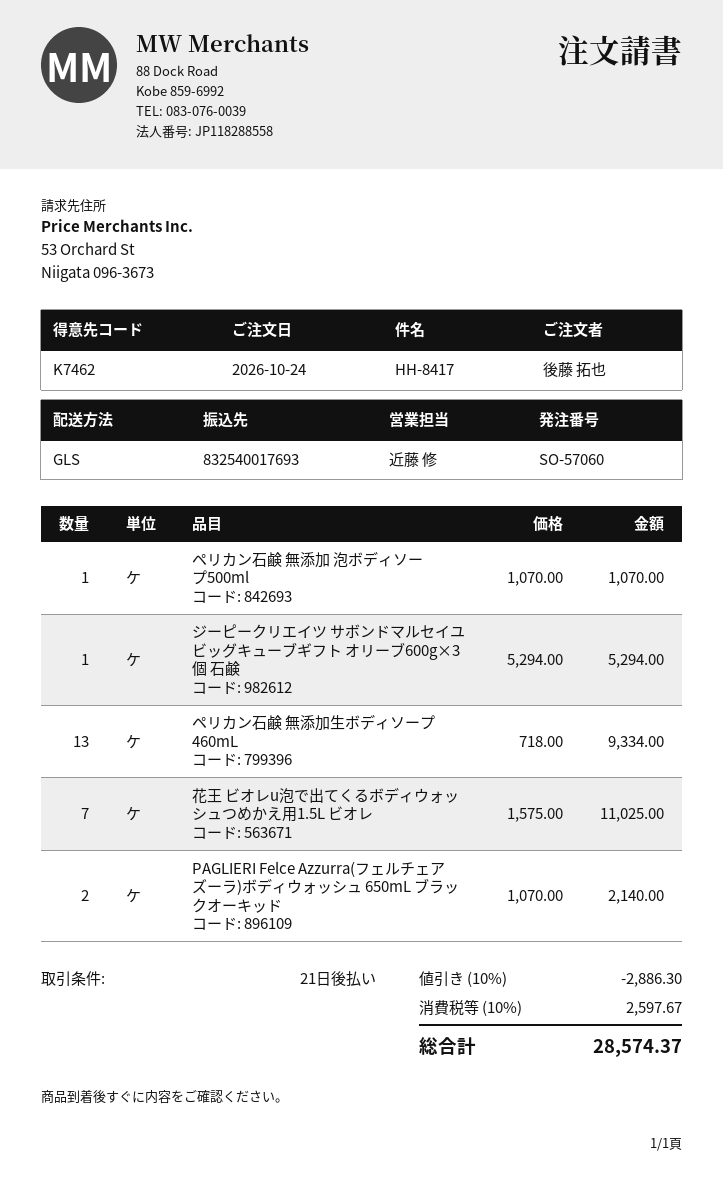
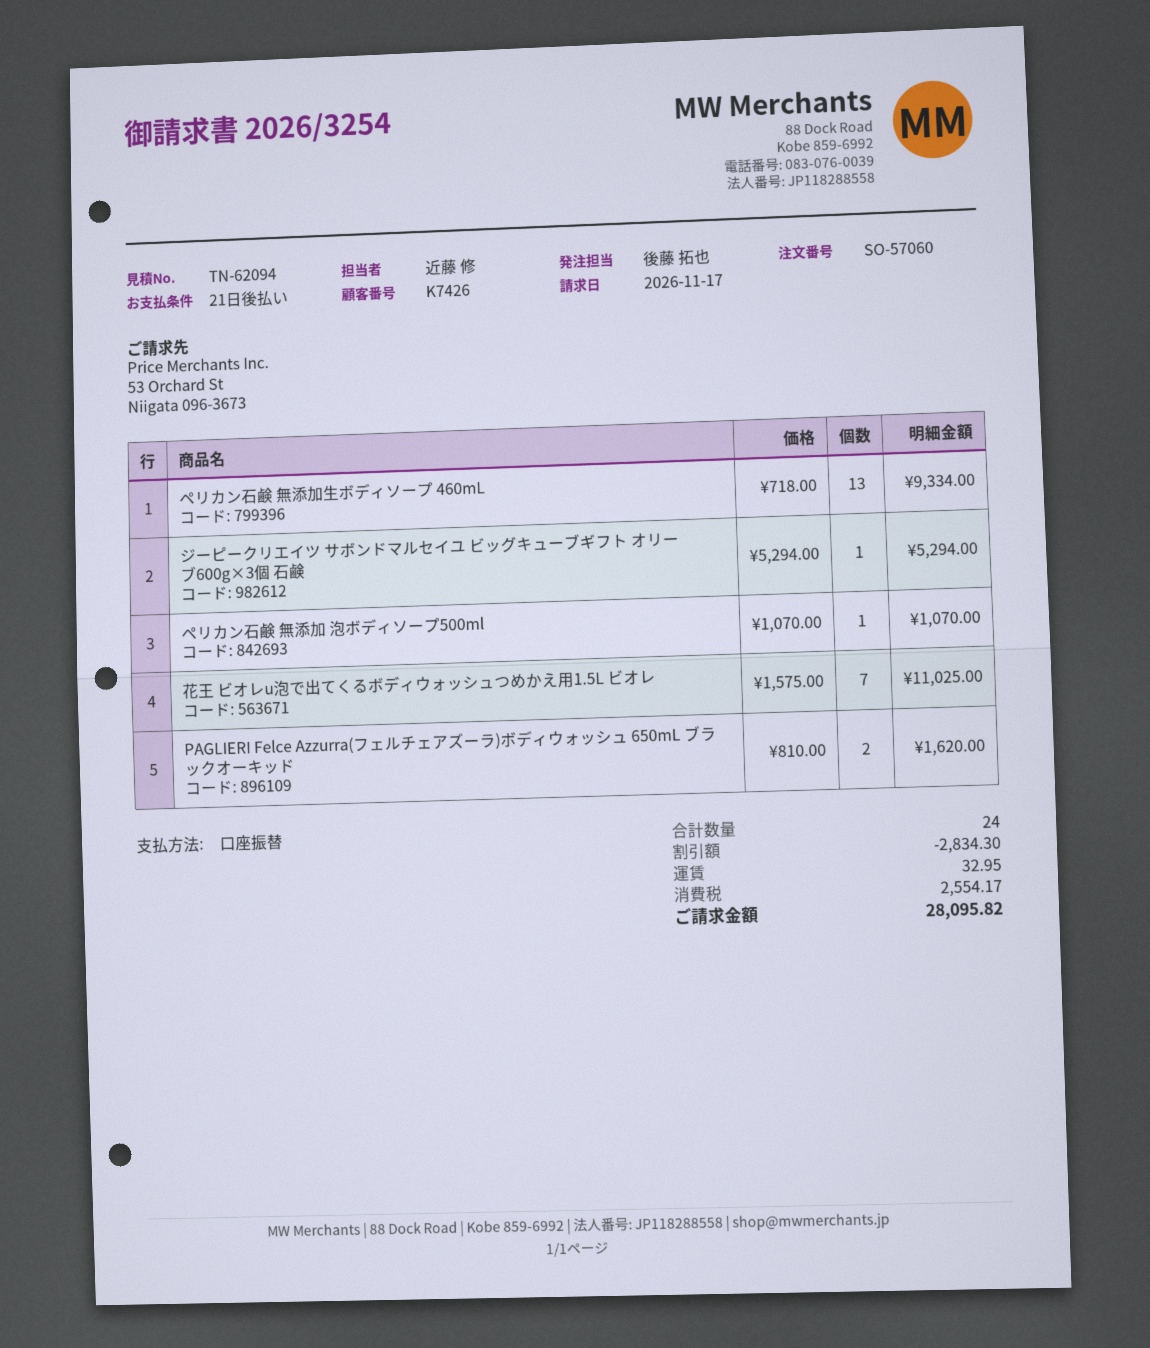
customer number: K7462 -> K7426
PAGLIERI Felce Azzurra(フェルチェアズーラ)ボディウォッシュ 650mL ブラックオーキッド: 2 x 1070.00 = 2140.00 -> 2 x 810.00 = 1620.00
discount: 2886.30 -> 2834.30
shipping: none -> 32.95
tax: 2597.67 -> 2554.17
total: 28574.37 -> 28095.82

